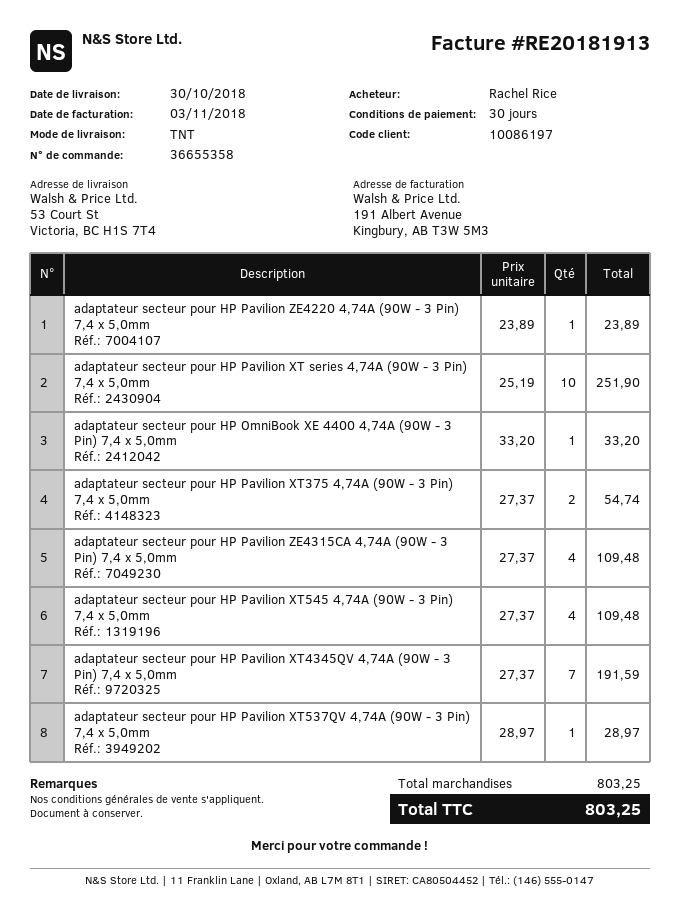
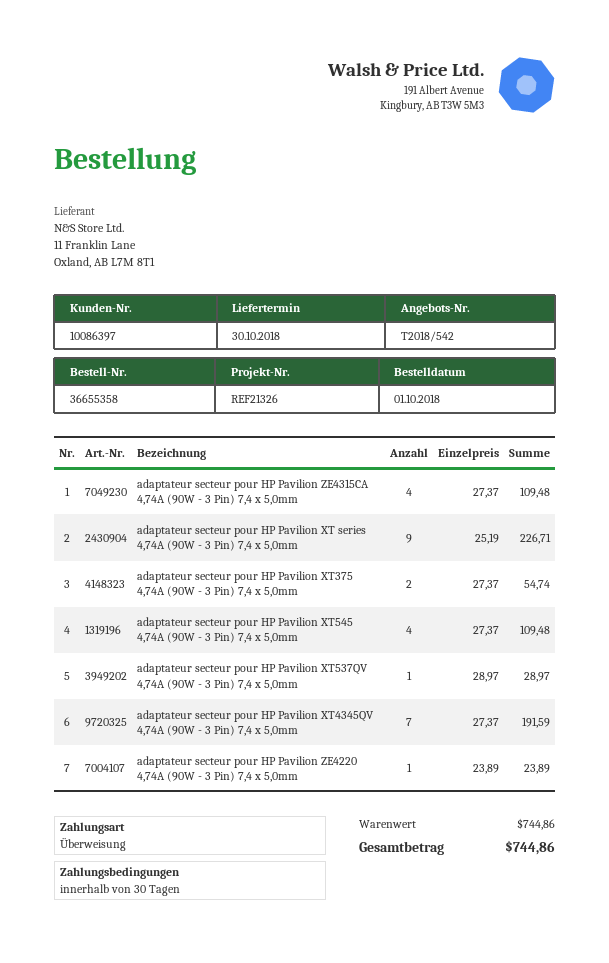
customer number: 10086197 -> 10086397
adaptateur secteur pour HP Pavilion XT series 4,74A (90W - 3 Pin) 7,4 x 5,0mm: 10 x 25.19 = 251.90 -> 9 x 25.19 = 226.71
adaptateur secteur pour HP OmniBook XE 4400 4,74A (90W - 3 Pin) 7,4 x 5,0mm: 1 x 33.20 = 33.20 -> none
subtotal: 803.25 -> 744.86
total: 803.25 -> 744.86

